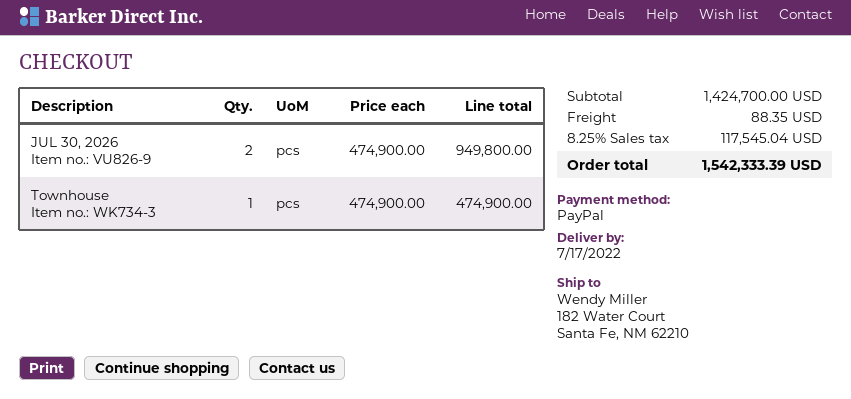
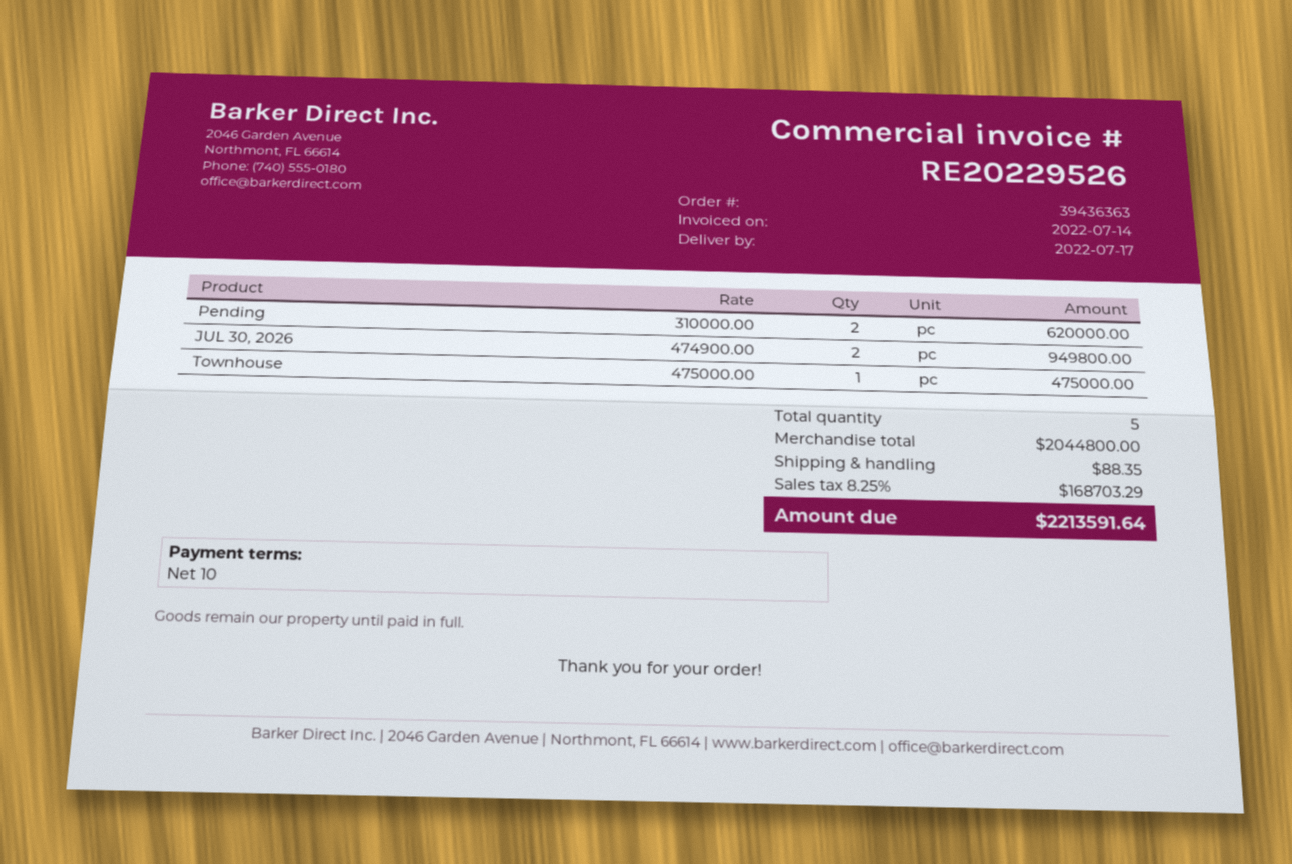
Townhouse: 1 x 474900.00 = 474900.00 -> 1 x 475000.00 = 475000.00
Pending: none -> 2 x 310000.00 = 620000.00
subtotal: 1424700.00 -> 2044800.00
tax: 8.25% = 117545.04 -> 8.25% = 168703.29
total: 1542333.39 -> 2213591.64

